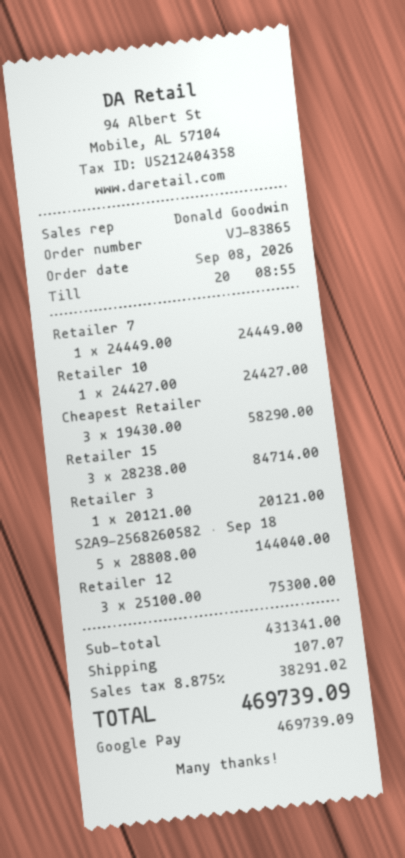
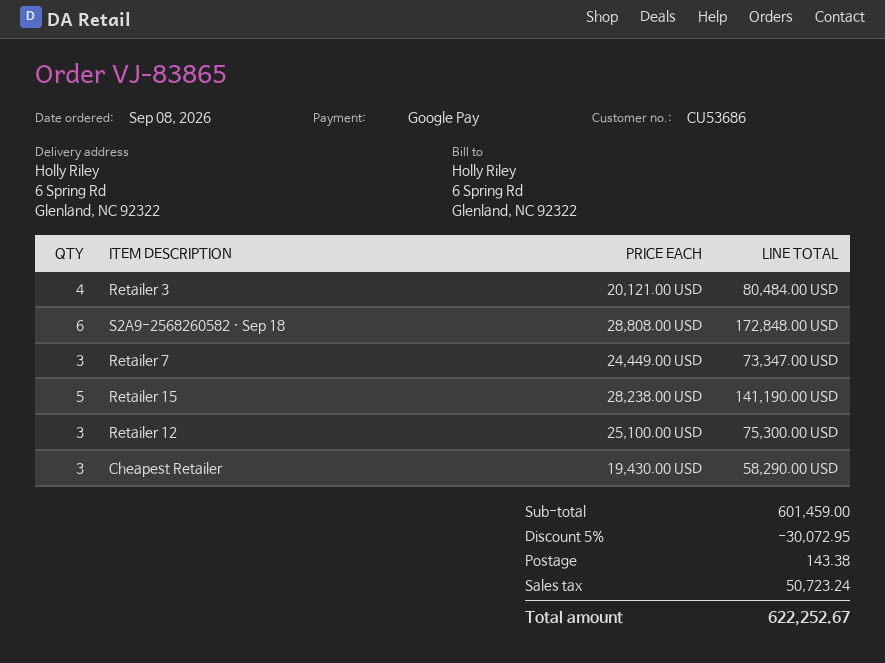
Retailer 7: 1 x 24449.00 = 24449.00 -> 3 x 24449.00 = 73347.00
Retailer 10: 1 x 24427.00 = 24427.00 -> none
Retailer 15: 3 x 28238.00 = 84714.00 -> 5 x 28238.00 = 141190.00
Retailer 3: 1 x 20121.00 = 20121.00 -> 4 x 20121.00 = 80484.00
S2A9-2568260582 · Sep 18: 5 x 28808.00 = 144040.00 -> 6 x 28808.00 = 172848.00
subtotal: 431341.00 -> 601459.00
discount: none -> 5% = 30072.95
shipping: 107.07 -> 143.38
tax: 38291.02 -> 50723.24
total: 469739.09 -> 622252.67

